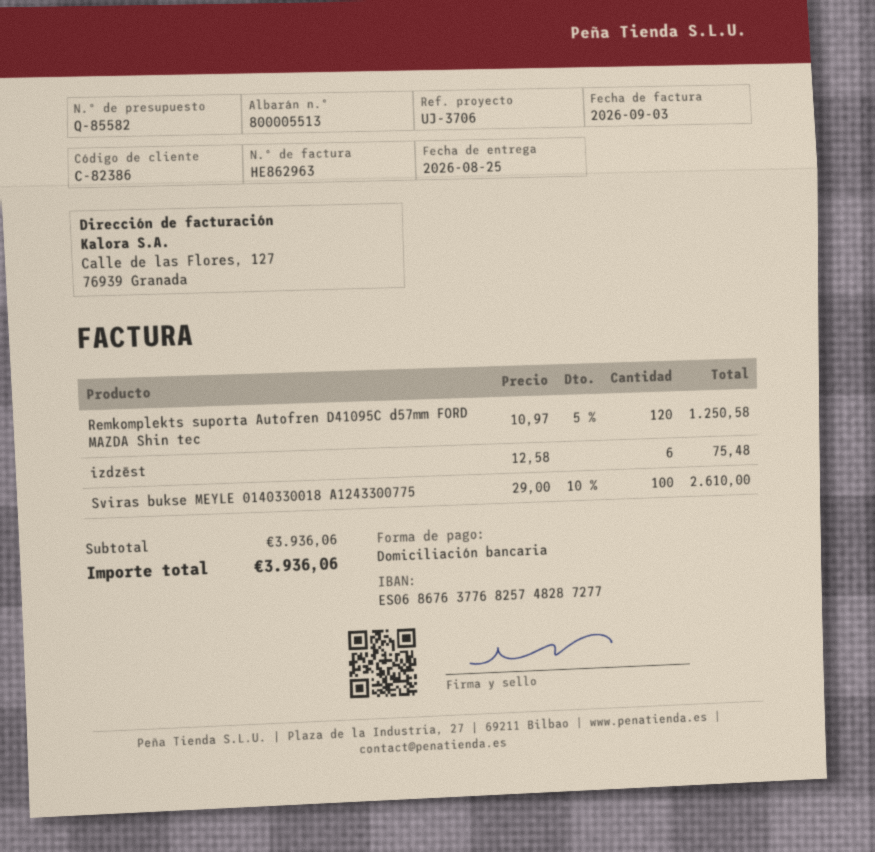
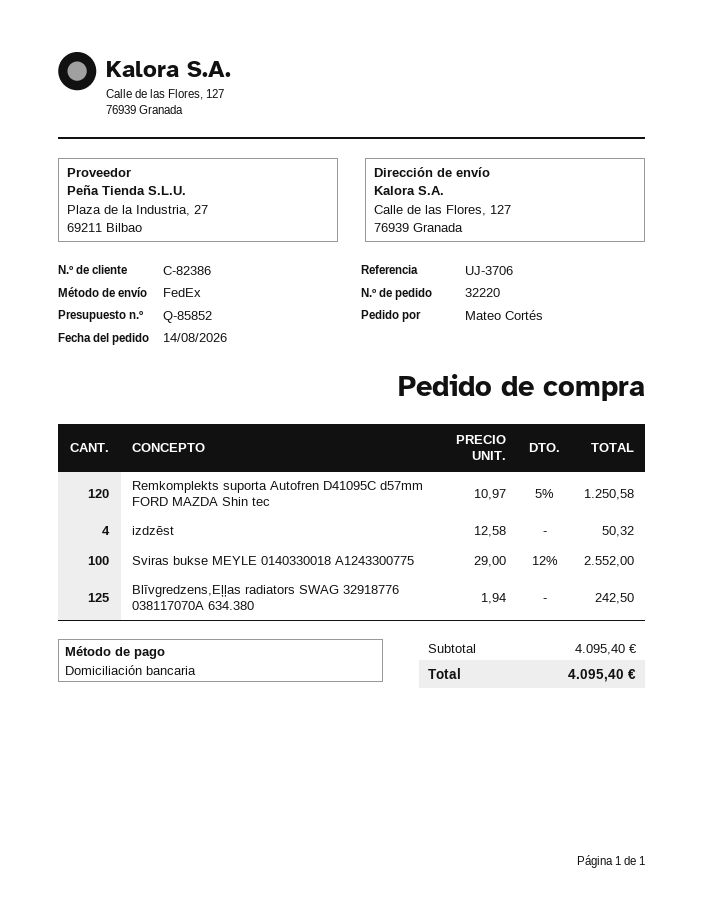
quote number: Q-85582 -> Q-85852
izdzēst: 6 x 12.58 = 75.48 -> 4 x 12.58 = 50.32
Sviras bukse MEYLE 0140330018 A1243300775: 100 x 29.00 - 10% = 2610.00 -> 100 x 29.00 - 12% = 2552.00
Blīvgredzens,Eļļas radiators SWAG 32918776 038117070A 634.380: none -> 125 x 1.94 = 242.50
subtotal: 3936.06 -> 4095.40
total: 3936.06 -> 4095.40

